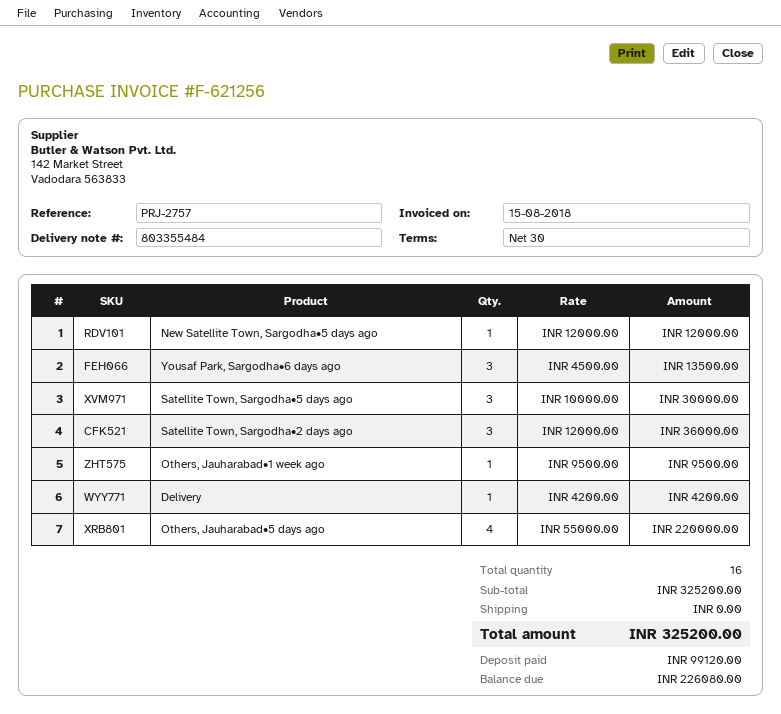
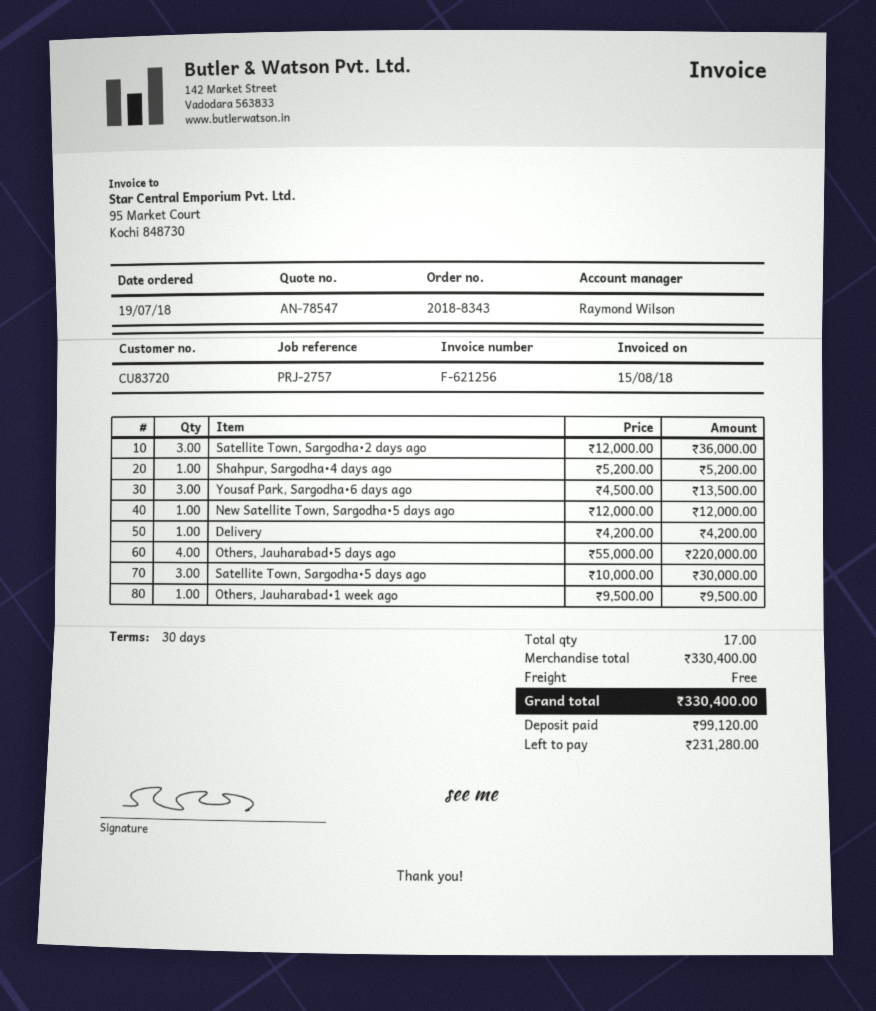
Shahpur, Sargodha•4 days ago: none -> 1 x 5200.00 = 5200.00
total quantity: 16 -> 17
subtotal: 325200.00 -> 330400.00
total: 325200.00 -> 330400.00
balance: 226080.00 -> 231280.00

